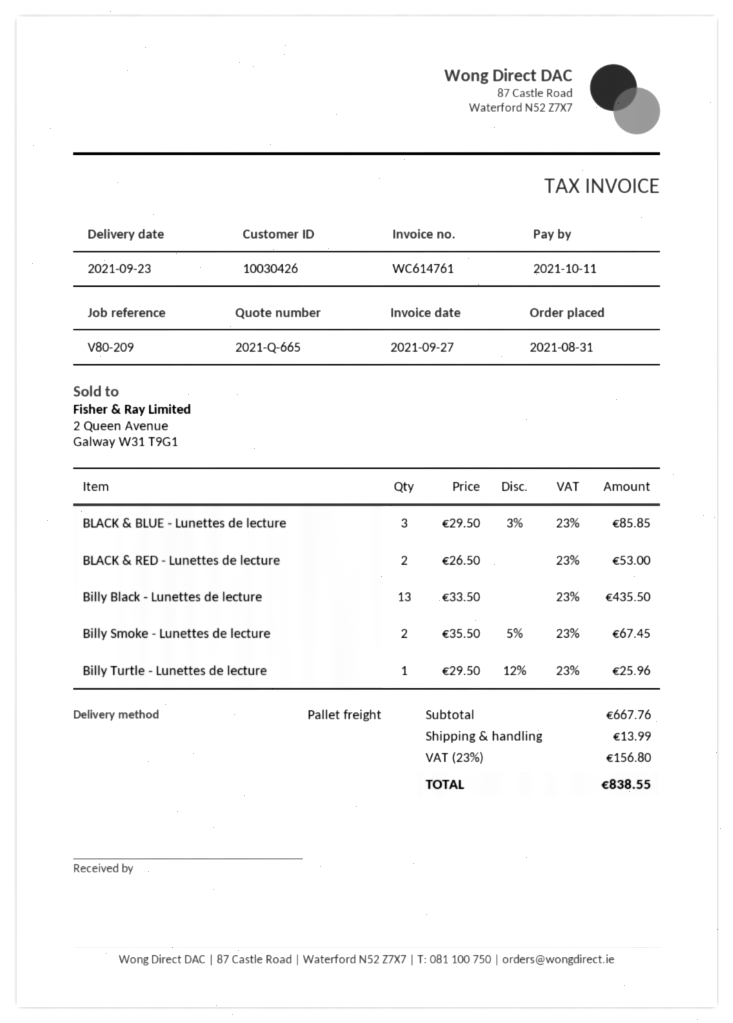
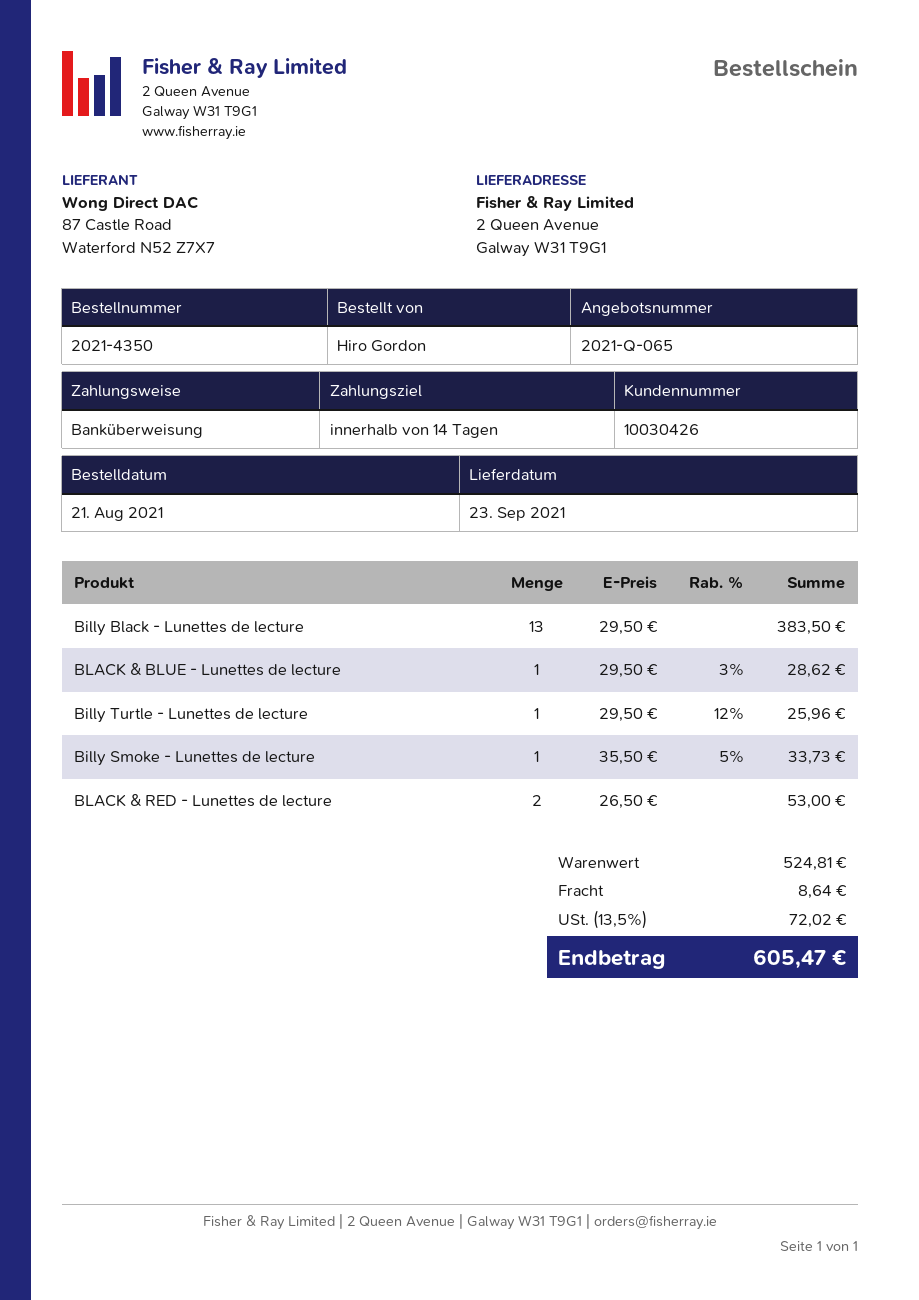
quote number: 2021-Q-665 -> 2021-Q-065
order date: 2021-08-31 -> 2021-08-21
BLACK & BLUE - Lunettes de lecture: 3 x 29.50 - 3% = 85.85 -> 1 x 29.50 - 3% = 28.62
Billy Black - Lunettes de lecture: 13 x 33.50 = 435.50 -> 13 x 29.50 = 383.50
Billy Smoke - Lunettes de lecture: 2 x 35.50 - 5% = 67.45 -> 1 x 35.50 - 5% = 33.73
subtotal: 667.76 -> 524.81
shipping: 13.99 -> 8.64
tax: 23% = 156.80 -> 13.5% = 72.02
total: 838.55 -> 605.47

